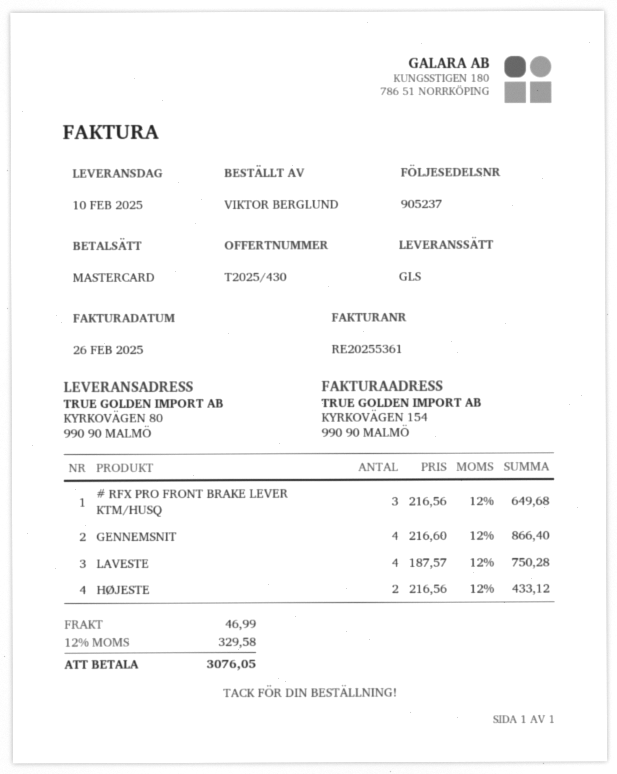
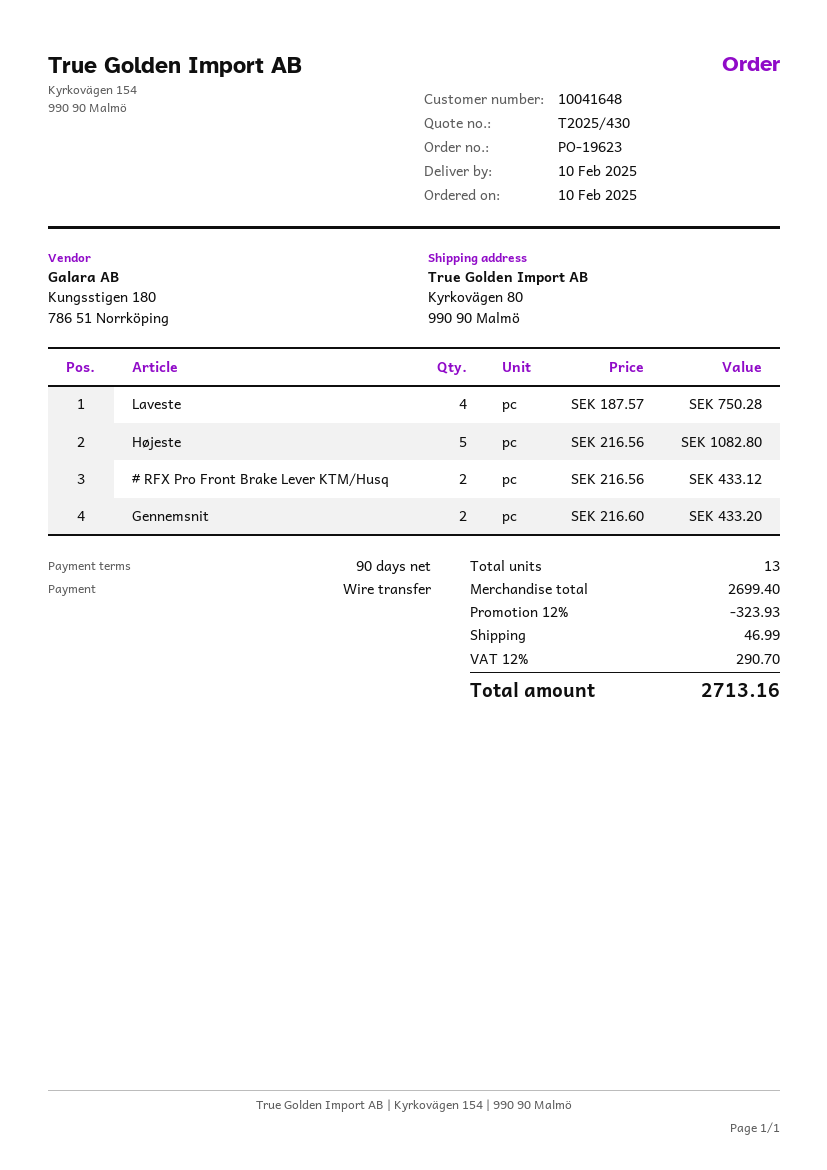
payment method: Mastercard -> bank transfer
# RFX PRO FRONT BRAKE LEVER KTM/HUSQ: 3 x 216.56 = 649.68 -> 2 x 216.56 = 433.12
GENNEMSNIT: 4 x 216.60 = 866.40 -> 2 x 216.60 = 433.20
HØJESTE: 2 x 216.56 = 433.12 -> 5 x 216.56 = 1082.80
discount: none -> 12% = 323.93
tax: 12% = 329.58 -> 12% = 290.70
total: 3076.05 -> 2713.16

